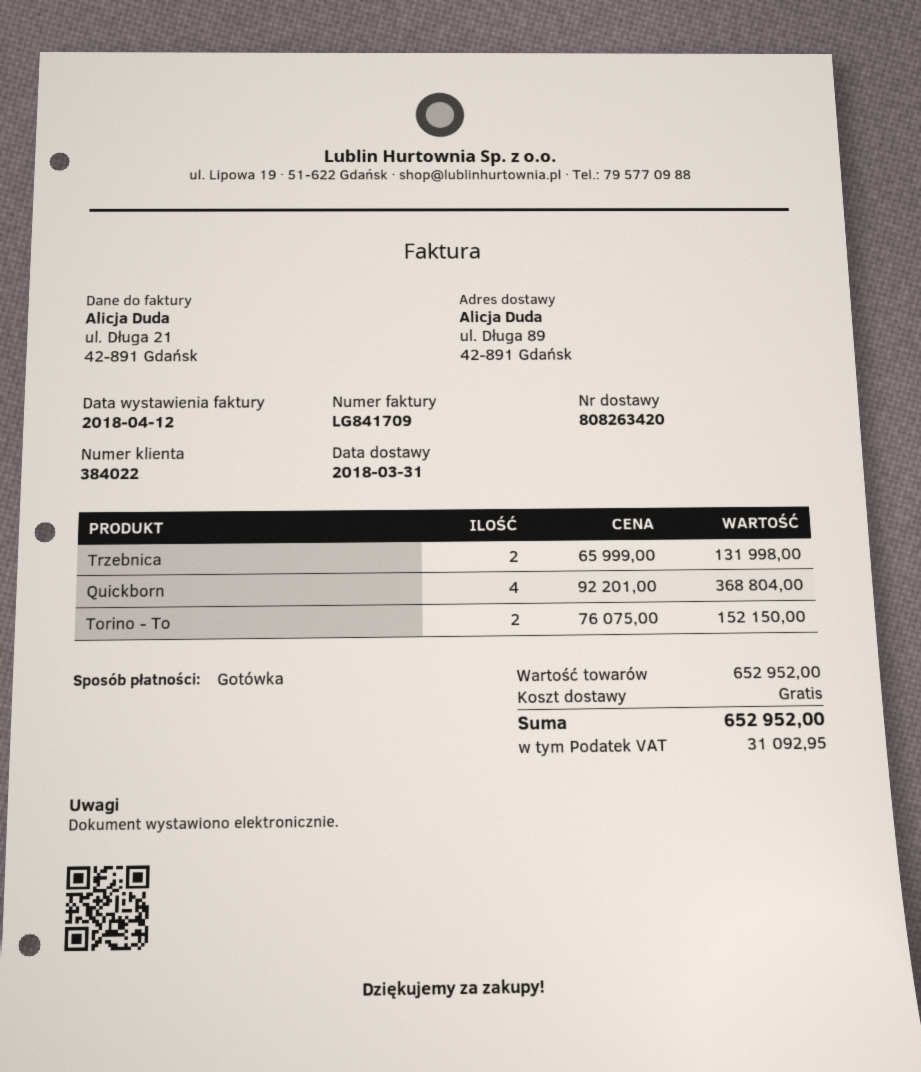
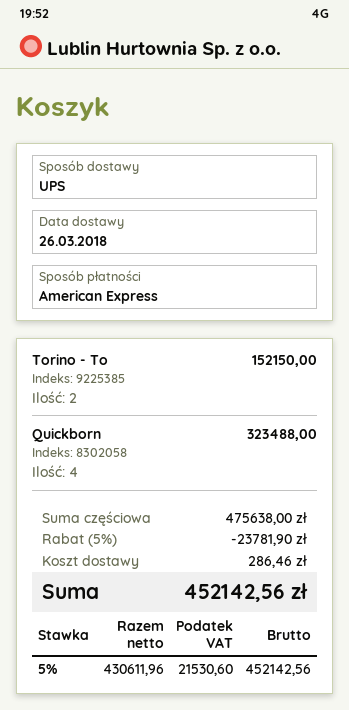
delivery date: 2018-03-31 -> 2018-03-26
payment method: cash -> American Express
Trzebnica: 2 for 131998.00 -> none
Quickborn: 4 for 368804.00 -> 4 for 323488.00
subtotal: 652952.00 -> 475638.00
discount: none -> 5% = 23781.90
shipping: 0.00 -> 286.46
tax: 31092.95 -> 21530.60
total: 652952.00 -> 452142.56

